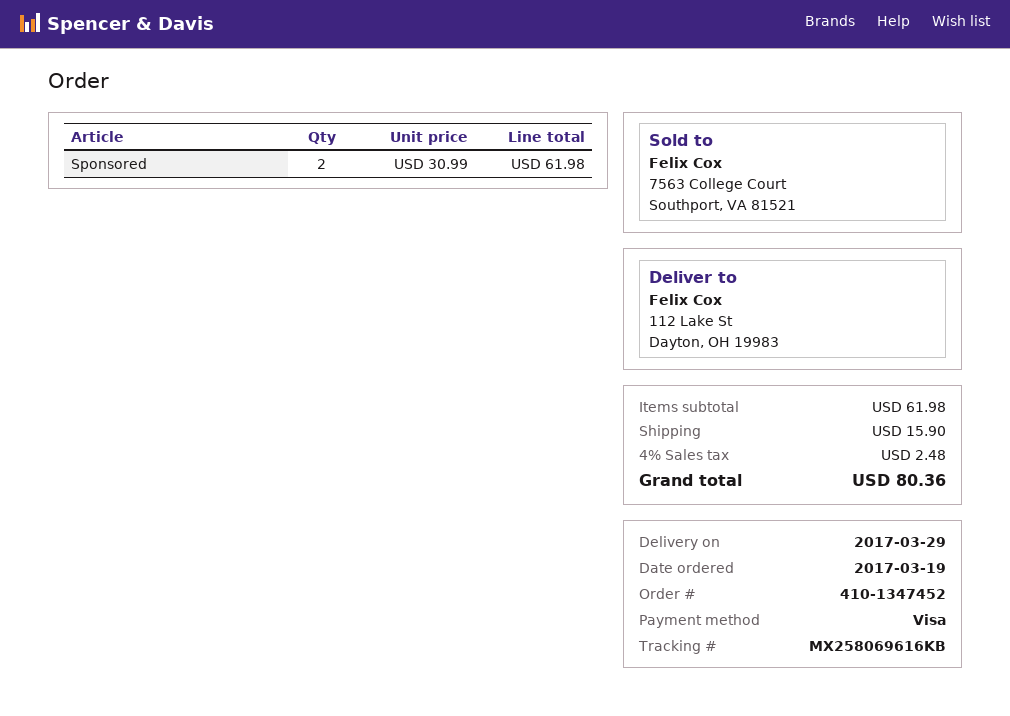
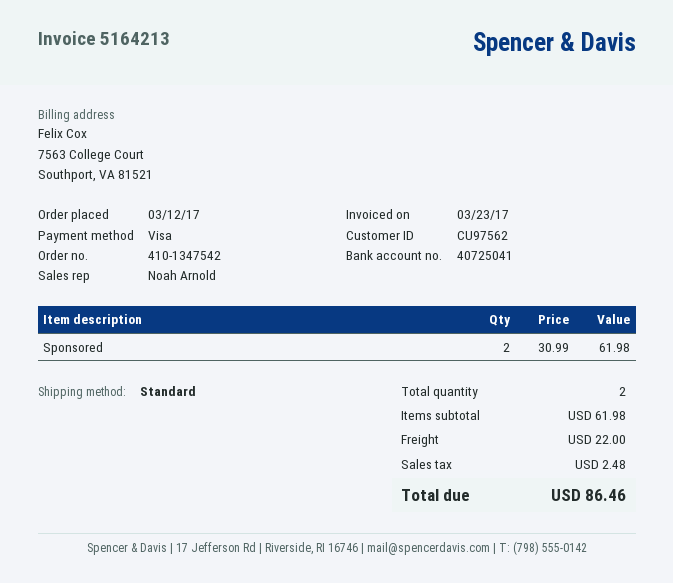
order number: 410-1347452 -> 410-1347542
order date: 2017-03-19 -> 2017-03-12
shipping: 15.90 -> 22.00
total: 80.36 -> 86.46

